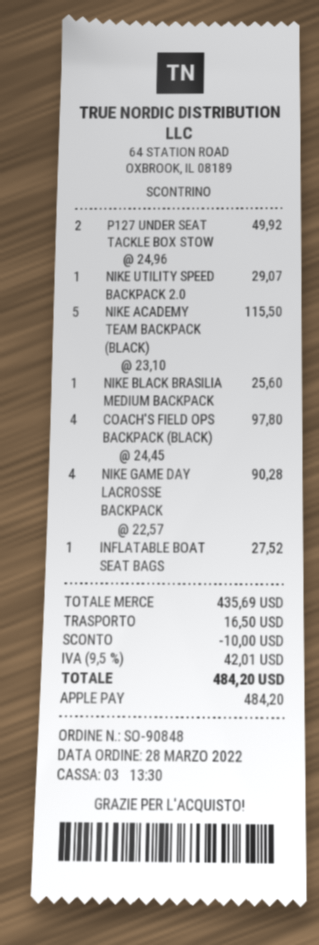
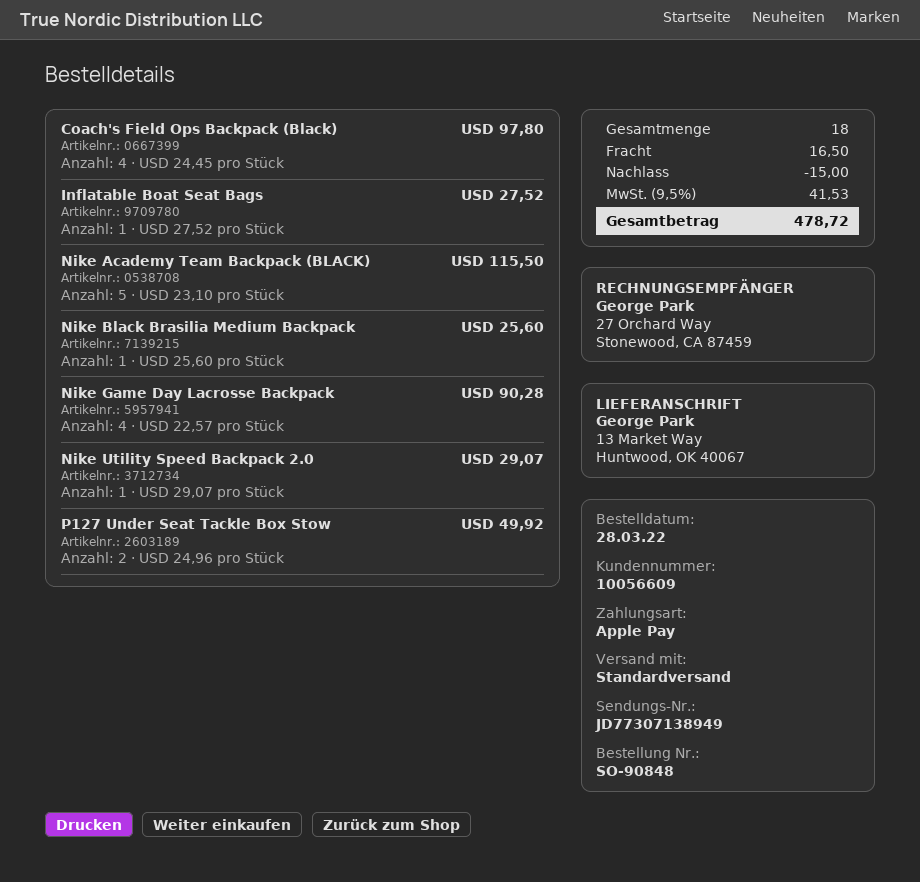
discount: 10.00 -> 15.00
tax: 9.5% = 42.01 -> 9.5% = 41.53
total: 484.20 -> 478.72

